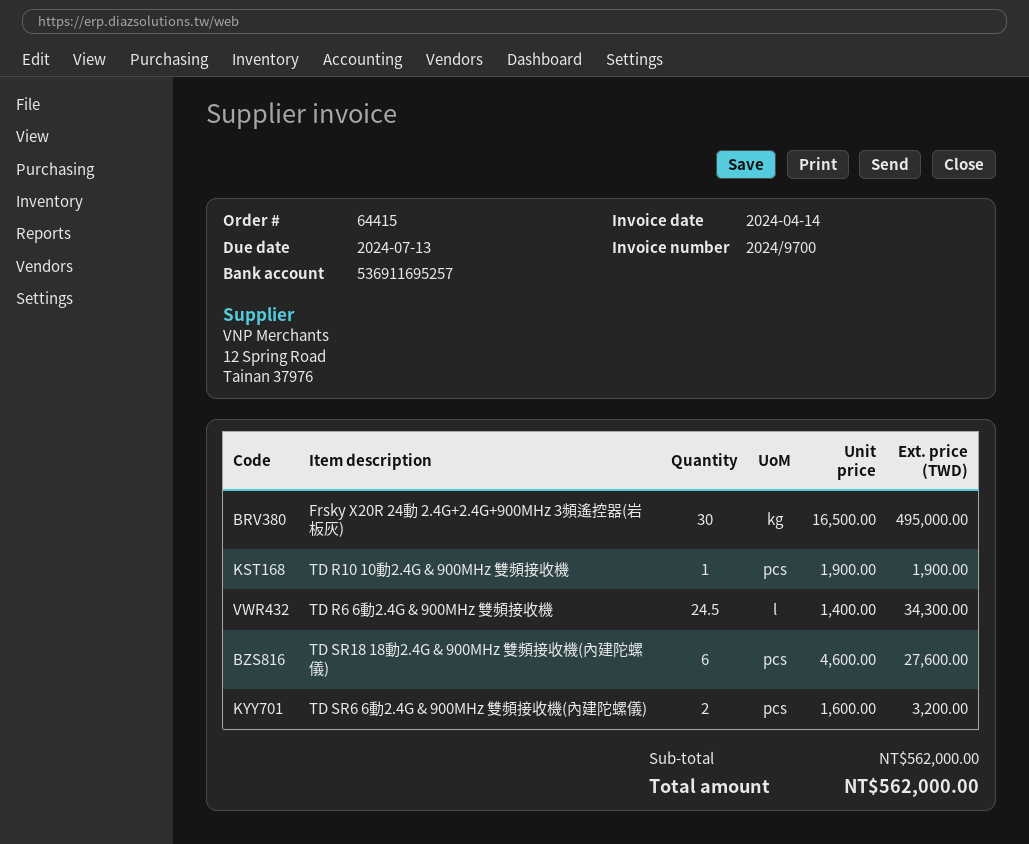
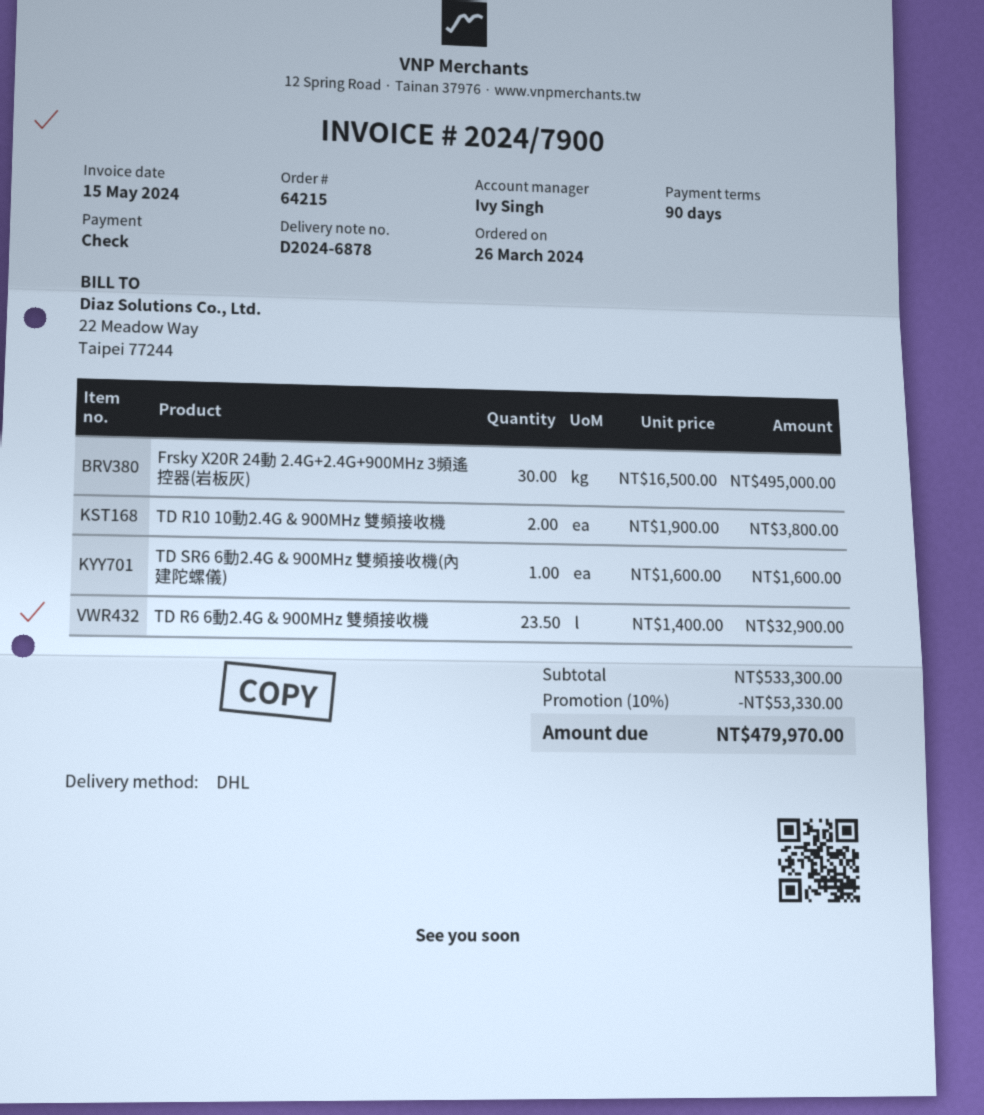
order number: 64415 -> 64215
invoice number: 2024/9700 -> 2024/7900
invoice date: 2024-04-14 -> 2024-05-15
TD R10 10動2.4G & 900MHz 雙頻接收機: 1 x 1900.00 = 1900.00 -> 2 x 1900.00 = 3800.00
TD R6 6動2.4G & 900MHz 雙頻接收機: 24.5 x 1400.00 = 34300.00 -> 23.5 x 1400.00 = 32900.00
TD SR18 18動2.4G & 900MHz 雙頻接收機(內建陀螺儀): 6 x 4600.00 = 27600.00 -> none
TD SR6 6動2.4G & 900MHz 雙頻接收機(內建陀螺儀): 2 x 1600.00 = 3200.00 -> 1 x 1600.00 = 1600.00
subtotal: 562000.00 -> 533300.00
discount: none -> 10% = 53330.00
total: 562000.00 -> 479970.00

